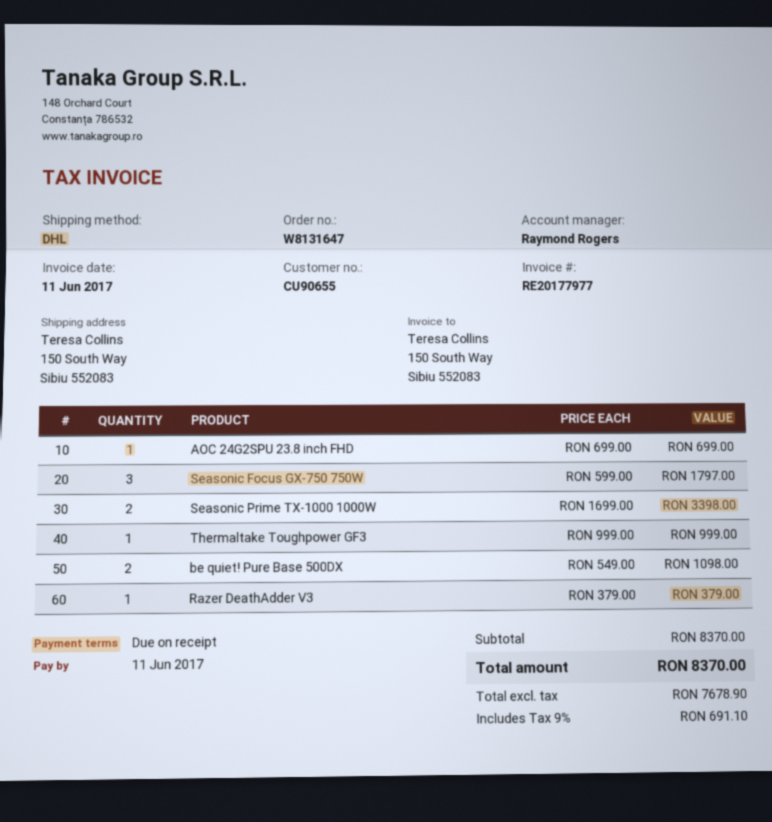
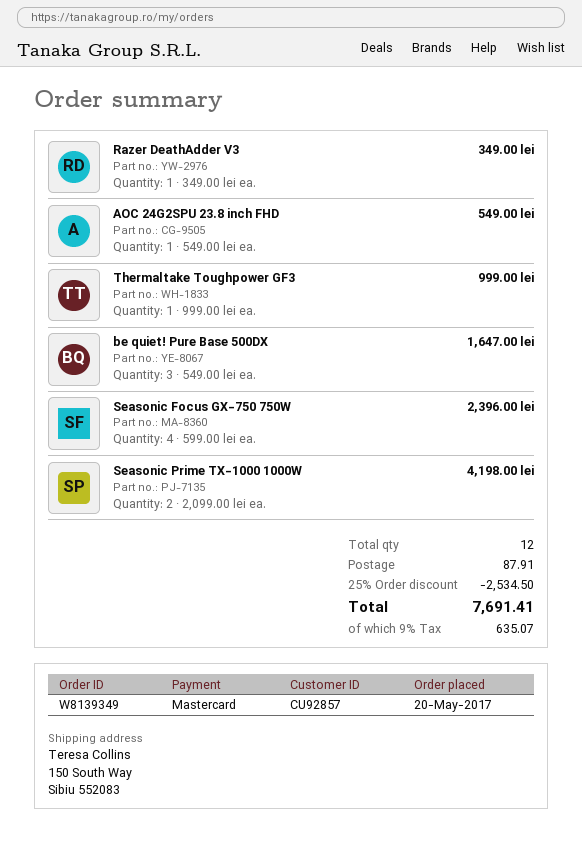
order number: W8131647 -> W8139349
customer number: CU90655 -> CU92857
AOC 24G2SPU 23.8 inch FHD: 1 x 699.00 = 699.00 -> 1 x 549.00 = 549.00
Seasonic Focus GX-750 750W: 3 x 599.00 = 1797.00 -> 4 x 599.00 = 2396.00
Seasonic Prime TX-1000 1000W: 2 x 1699.00 = 3398.00 -> 2 x 2099.00 = 4198.00
be quiet! Pure Base 500DX: 2 x 549.00 = 1098.00 -> 3 x 549.00 = 1647.00
Razer DeathAdder V3: 1 x 379.00 = 379.00 -> 1 x 349.00 = 349.00
discount: none -> 25% = 2534.50
shipping: none -> 87.91
tax: 9% = 691.10 -> 9% = 635.07
total: 8370.00 -> 7691.41

